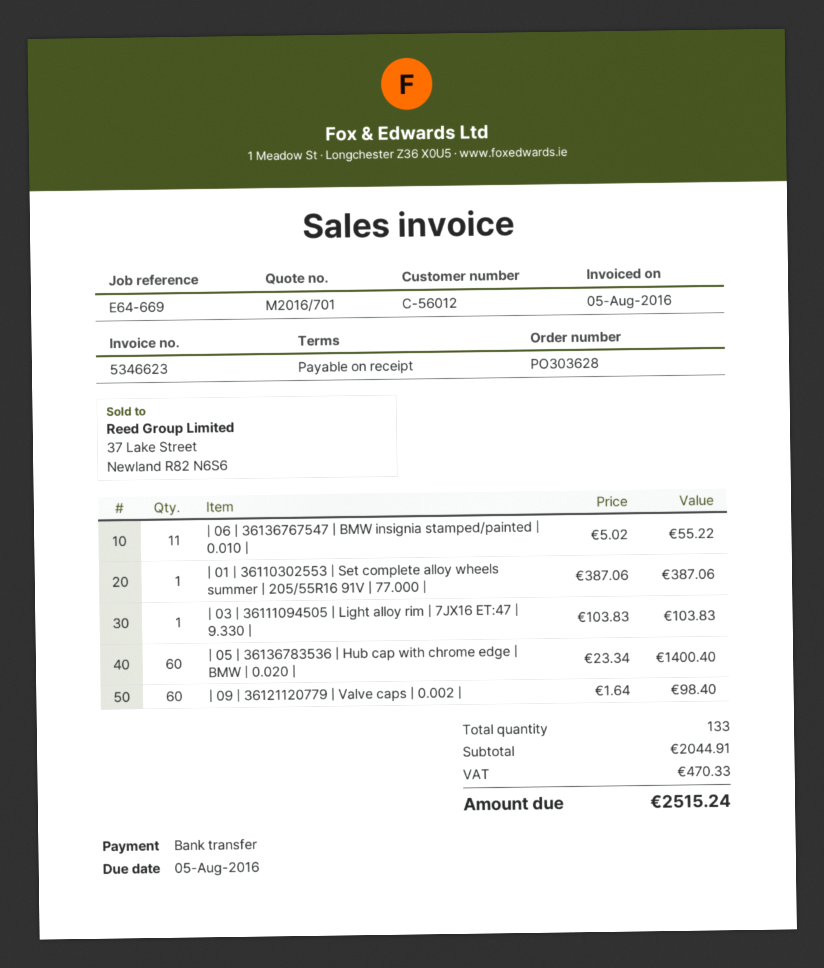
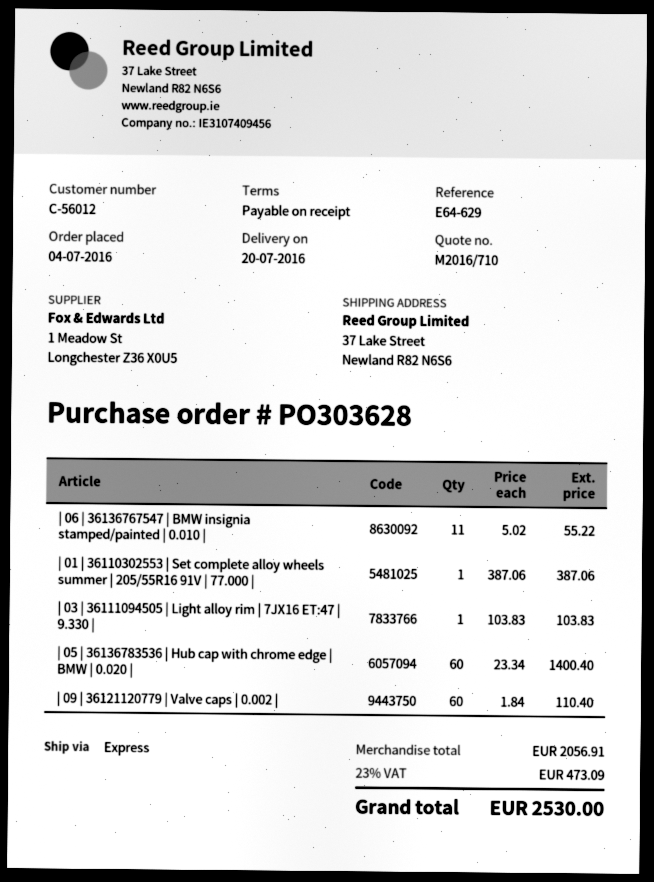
quote number: M2016/701 -> M2016/710
reference: E64-669 -> E64-629
| 09 | 36121120779 | Valve caps | 0.002 |: 60 x 1.64 = 98.40 -> 60 x 1.84 = 110.40
subtotal: 2044.91 -> 2056.91
tax: 470.33 -> 473.09
total: 2515.24 -> 2530.00

